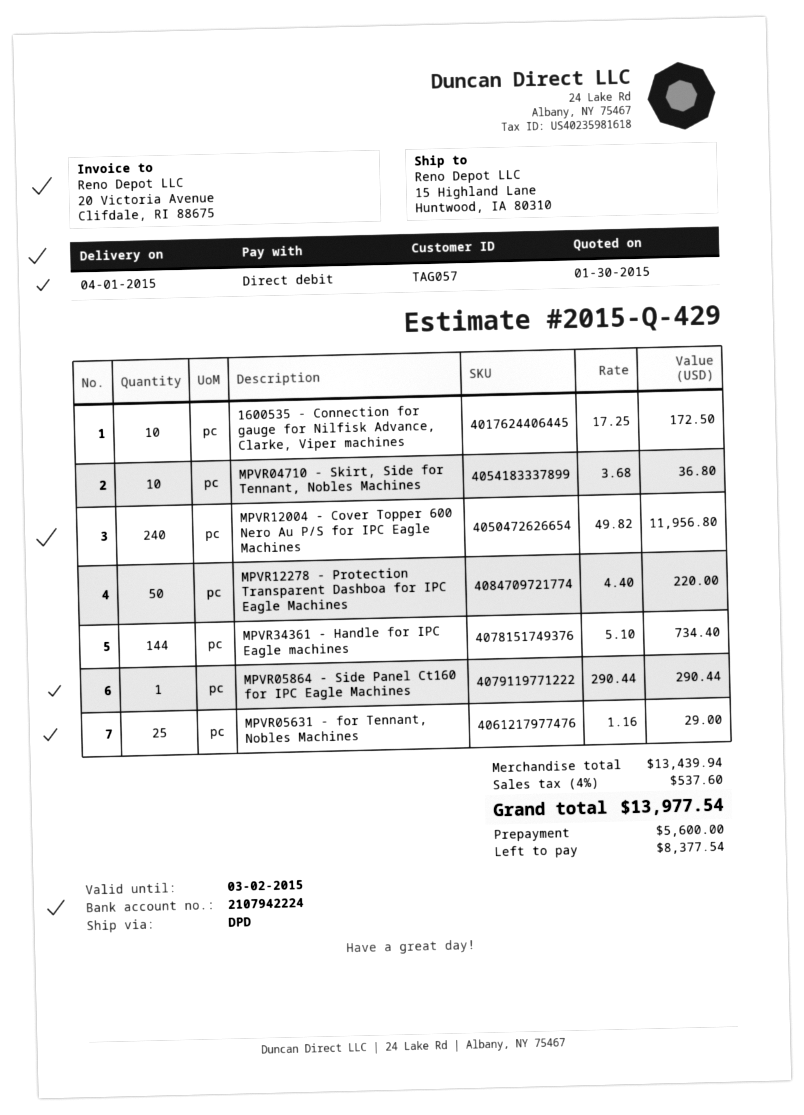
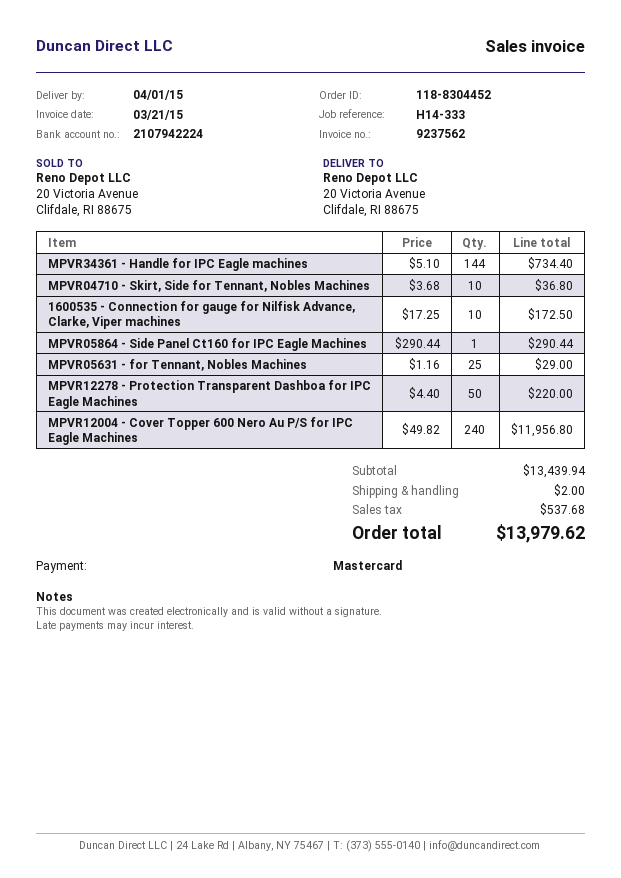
payment method: direct debit -> Mastercard
ship to: 15 Highland Lane, Huntwood, IA 80310 -> 20 Victoria Avenue, Clifdale, RI 88675
shipping: none -> 2.00
tax: 537.60 -> 537.68
total: 13977.54 -> 13979.62

